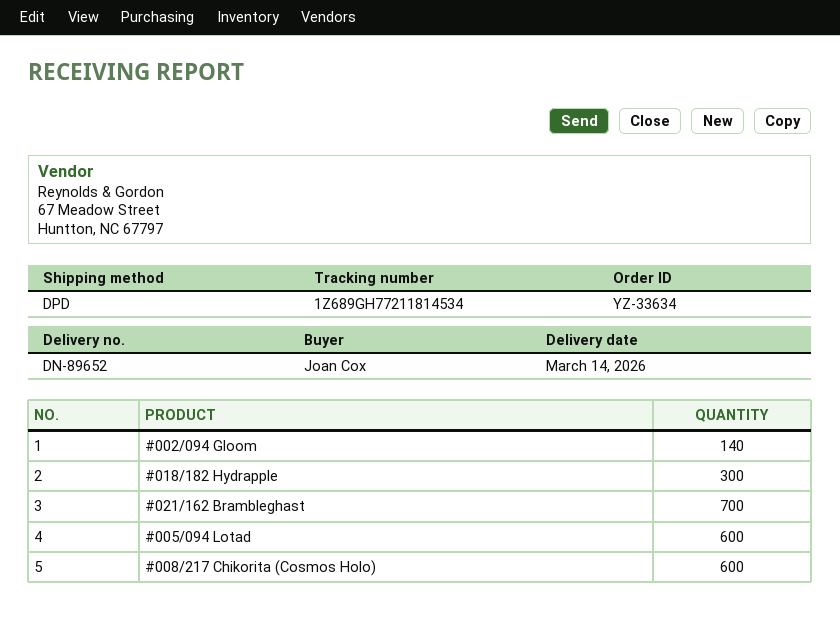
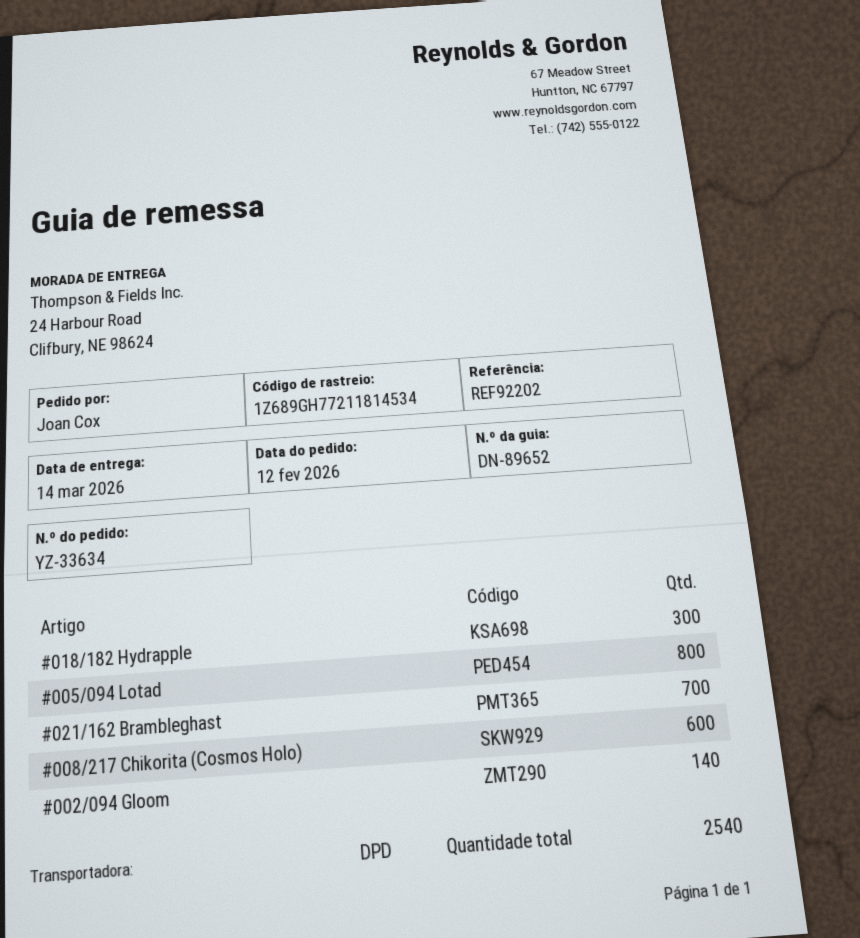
#005/094 Lotad: 600 -> 800

